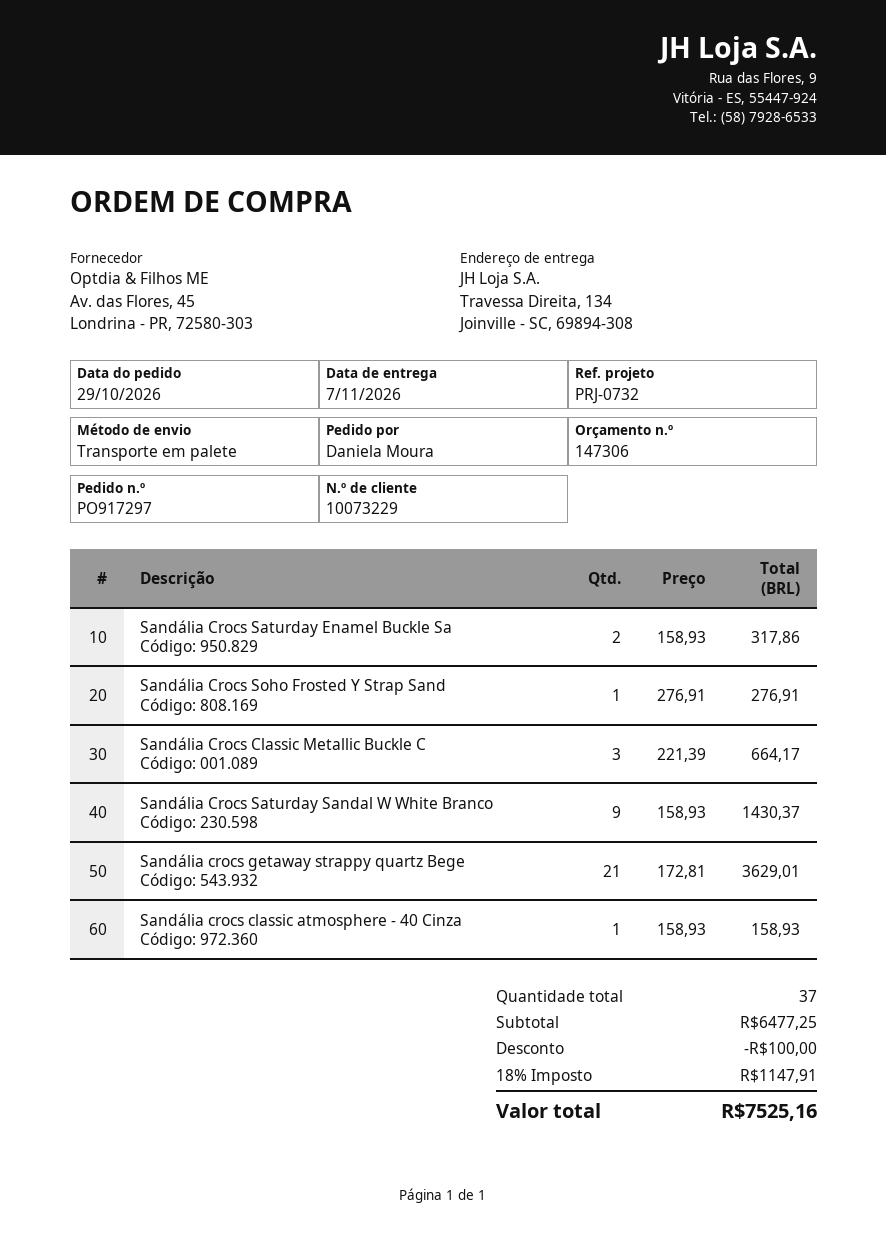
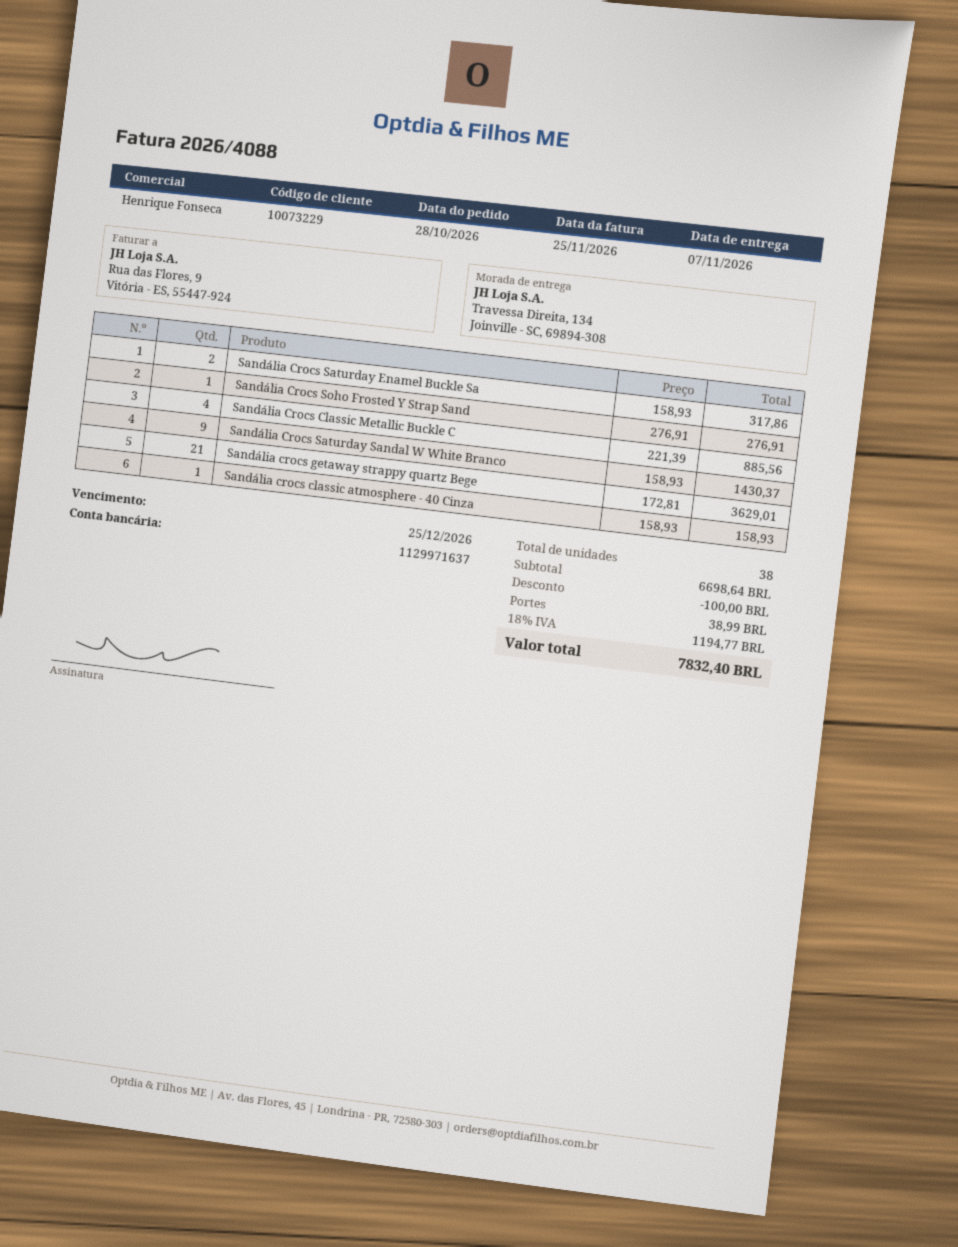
order date: 2026-10-29 -> 2026-10-28
Sandália Crocs Classic Metallic Buckle C: 3 x 221.39 = 664.17 -> 4 x 221.39 = 885.56
total quantity: 37 -> 38
subtotal: 6477.25 -> 6698.64
shipping: none -> 38.99
tax: 18% = 1147.91 -> 18% = 1194.77
total: 7525.16 -> 7832.40

